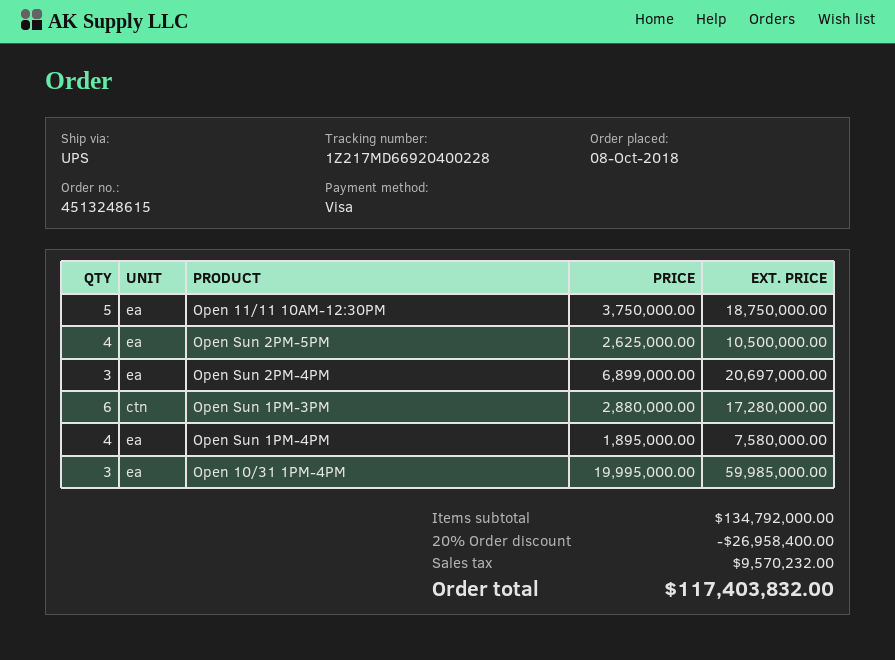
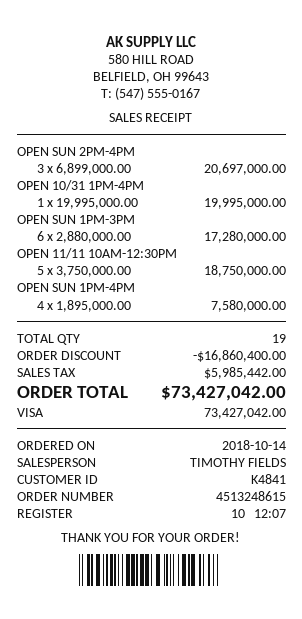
order date: 2018-10-08 -> 2018-10-14
Open Sun 2PM-5PM: 4 x 2625000.00 = 10500000.00 -> none
Open 10/31 1PM-4PM: 3 x 19995000.00 = 59985000.00 -> 1 x 19995000.00 = 19995000.00
discount: 26958400.00 -> 16860400.00
tax: 9570232.00 -> 5985442.00
total: 117403832.00 -> 73427042.00

